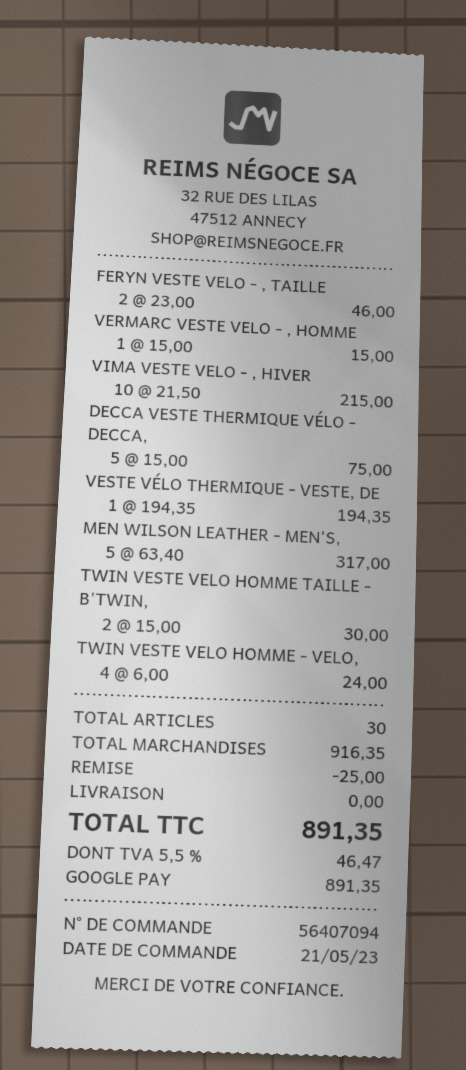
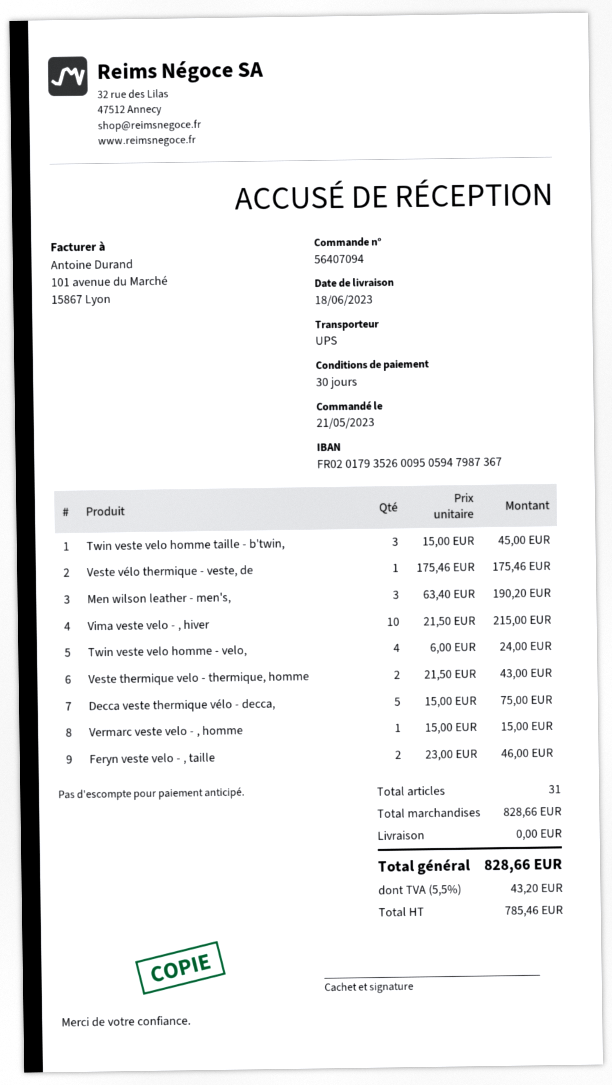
VESTE VÉLO THERMIQUE - VESTE, DE: 1 x 194.35 = 194.35 -> 1 x 175.46 = 175.46
MEN WILSON LEATHER - MEN'S,: 5 x 63.40 = 317.00 -> 3 x 63.40 = 190.20
TWIN VESTE VELO HOMME TAILLE - B'TWIN,: 2 x 15.00 = 30.00 -> 3 x 15.00 = 45.00
Veste thermique velo - thermique, homme: none -> 2 x 21.50 = 43.00
total quantity: 30 -> 31
subtotal: 916.35 -> 828.66
discount: 25.00 -> none
tax: 5.5% = 46.47 -> 5.5% = 43.20
total: 891.35 -> 828.66

